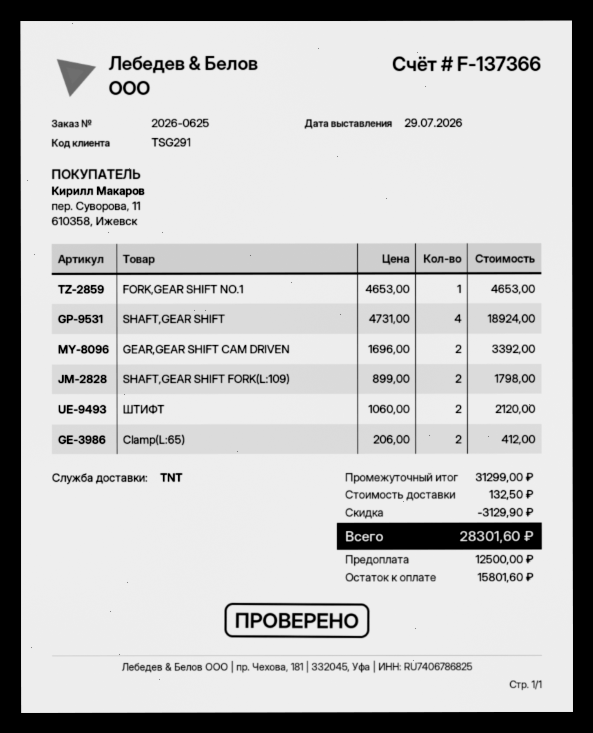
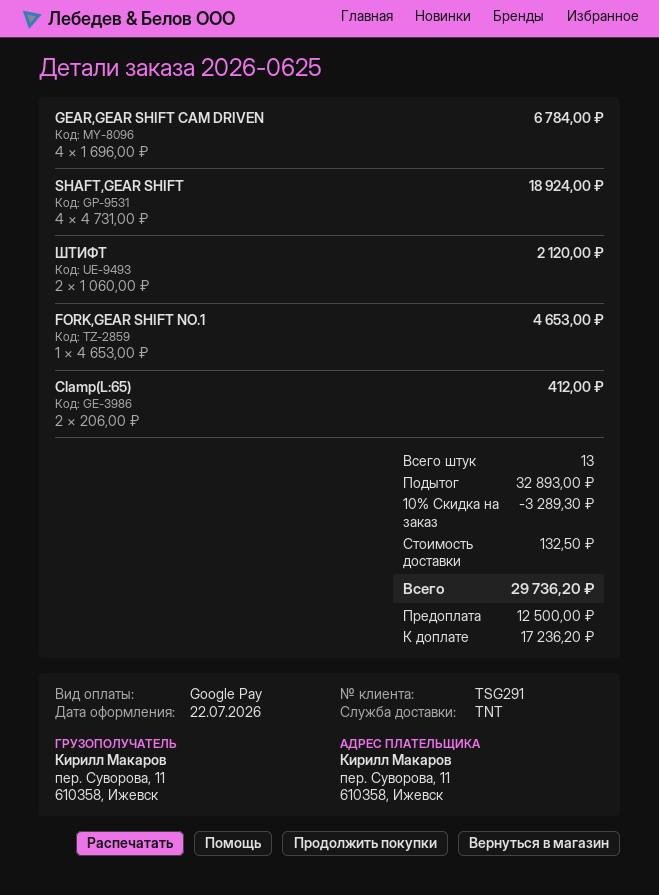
GEAR,GEAR SHIFT CAM DRIVEN: 2 x 1696.00 = 3392.00 -> 4 x 1696.00 = 6784.00
SHAFT,GEAR SHIFT FORK(L:109): 2 x 899.00 = 1798.00 -> none
subtotal: 31299.00 -> 32893.00
discount: 3129.90 -> 3289.30
total: 28301.60 -> 29736.20
balance: 15801.60 -> 17236.20

